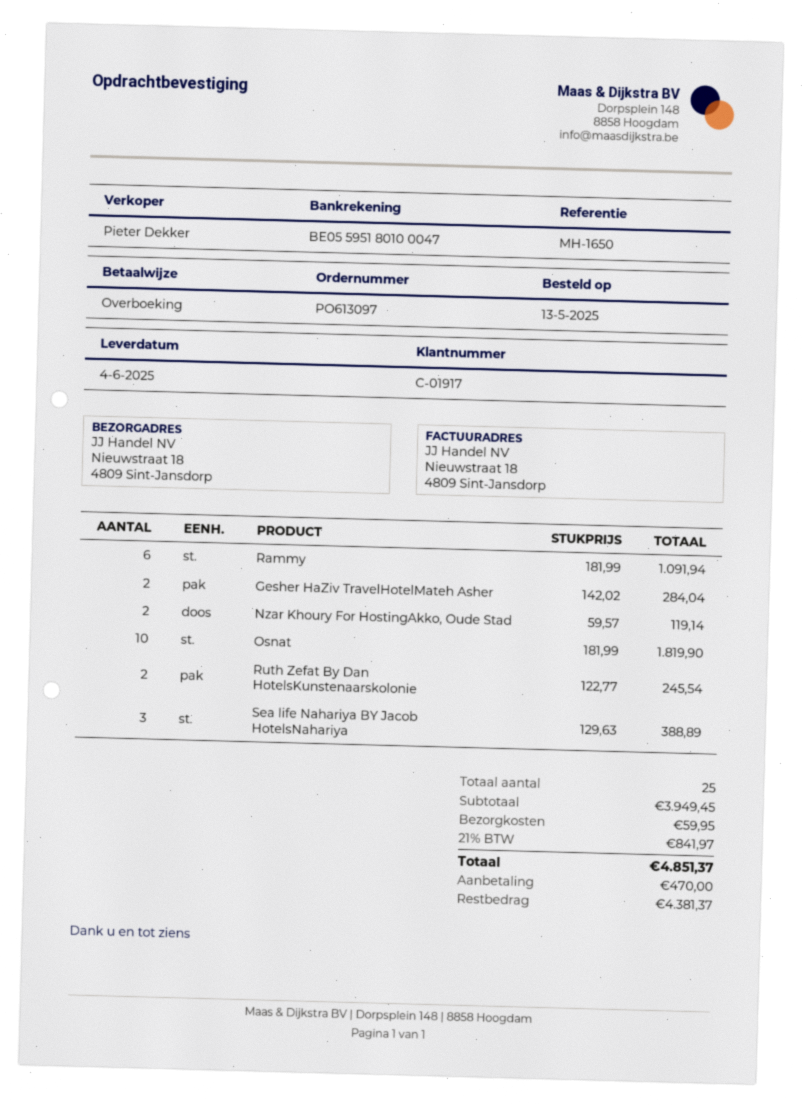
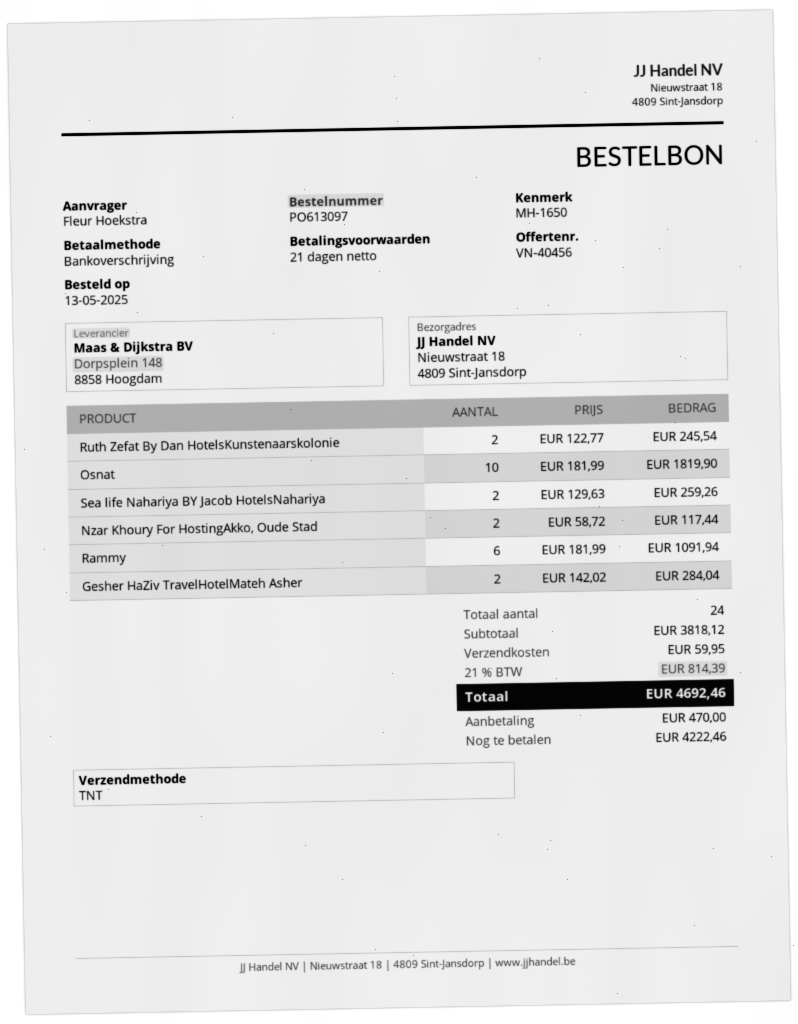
Nzar Khoury For HostingAkko, Oude Stad: 2 x 59.57 = 119.14 -> 2 x 58.72 = 117.44
Sea life Nahariya BY Jacob HotelsNahariya: 3 x 129.63 = 388.89 -> 2 x 129.63 = 259.26
total quantity: 25 -> 24
subtotal: 3949.45 -> 3818.12
tax: 21% = 841.97 -> 21% = 814.39
total: 4851.37 -> 4692.46
balance: 4381.37 -> 4222.46

